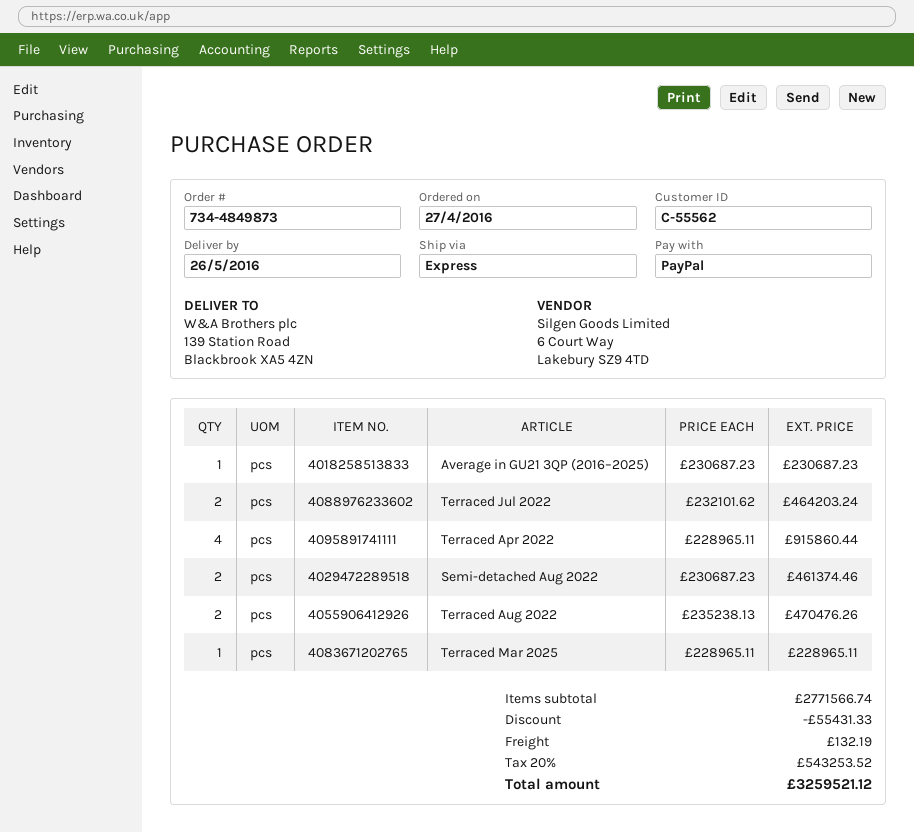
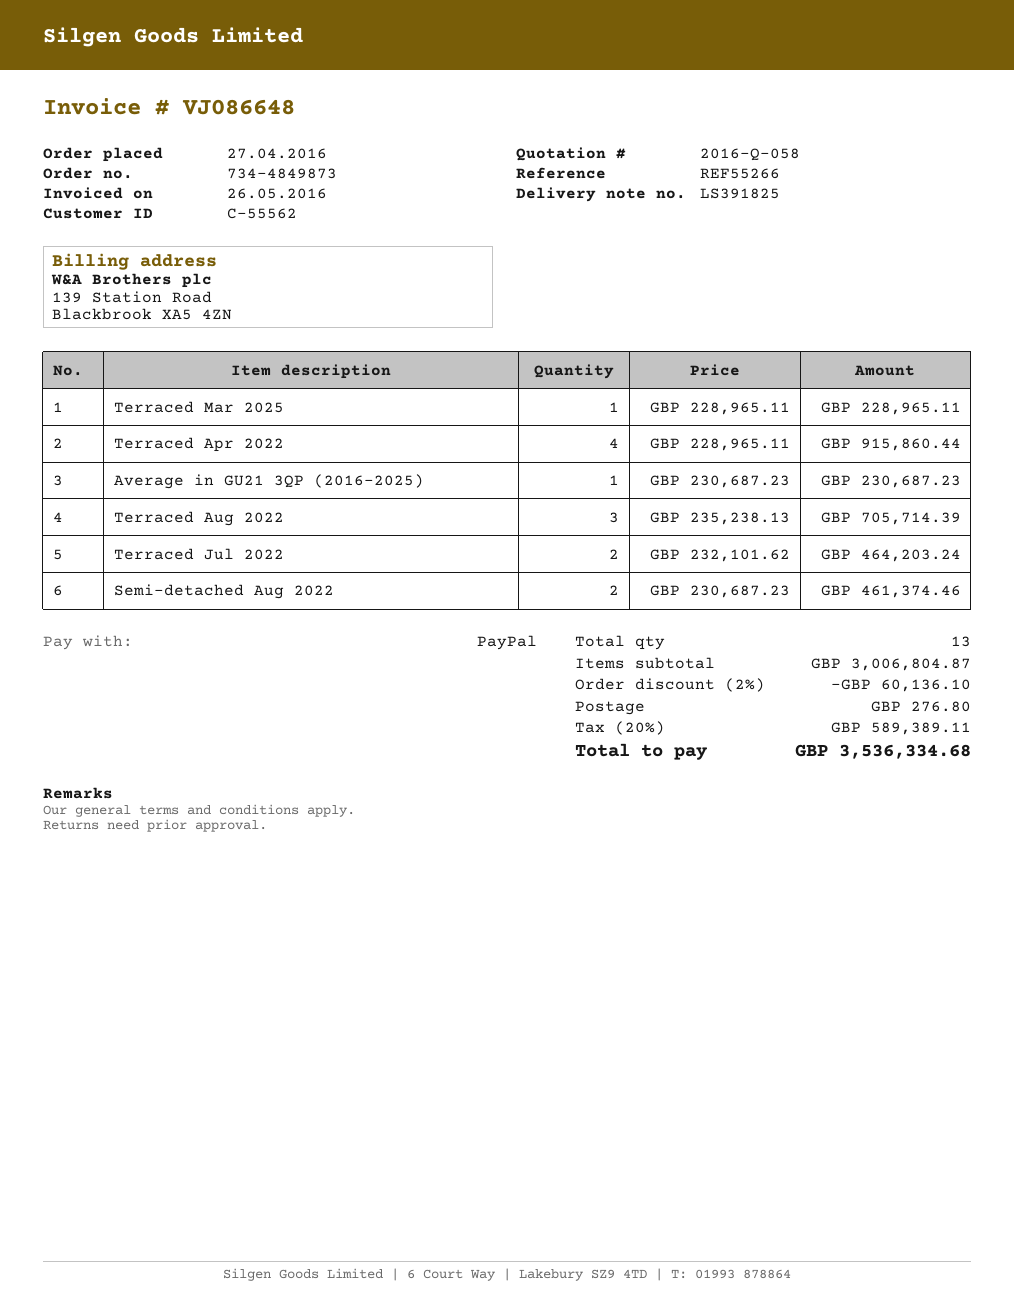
Terraced Aug 2022: 2 x 235238.13 = 470476.26 -> 3 x 235238.13 = 705714.39
subtotal: 2771566.74 -> 3006804.87
discount: 55431.33 -> 60136.10
shipping: 132.19 -> 276.80
tax: 20% = 543253.52 -> 20% = 589389.11
total: 3259521.12 -> 3536334.68

